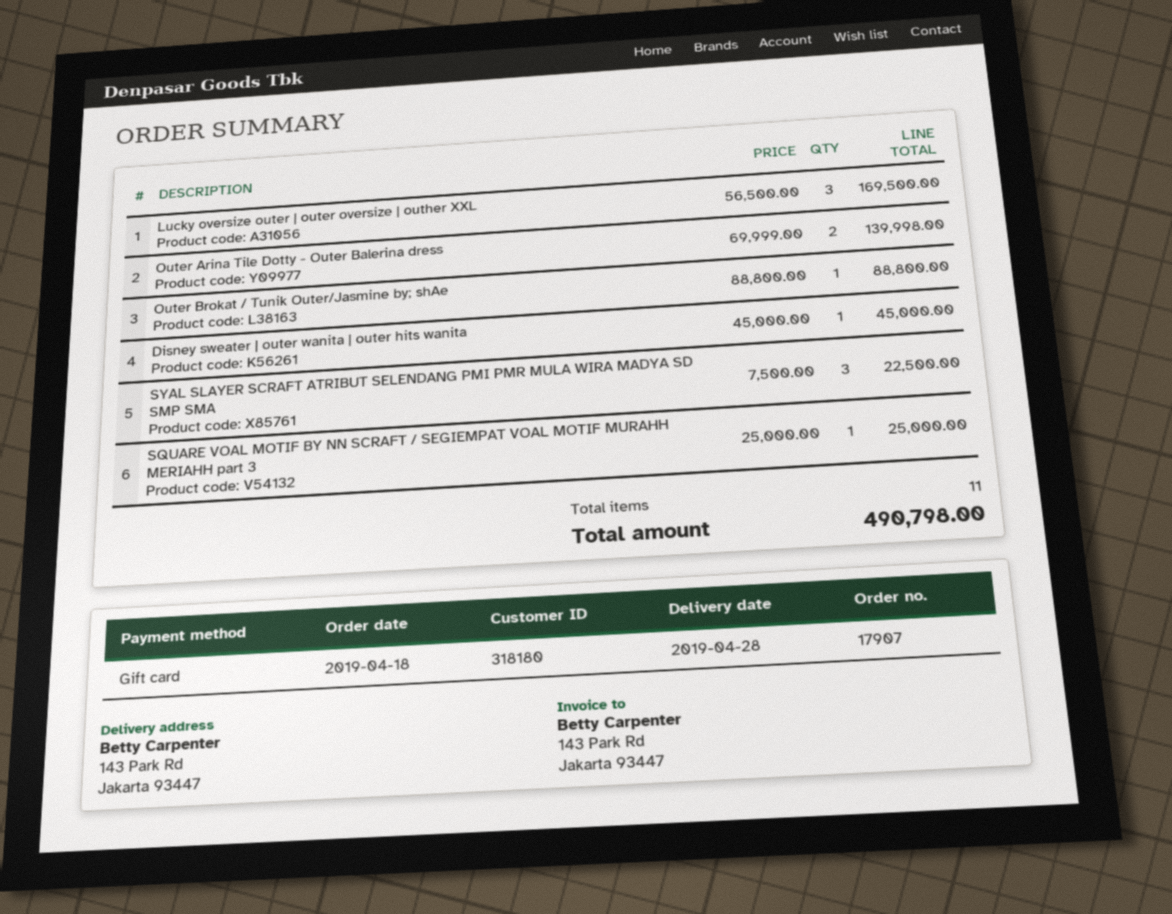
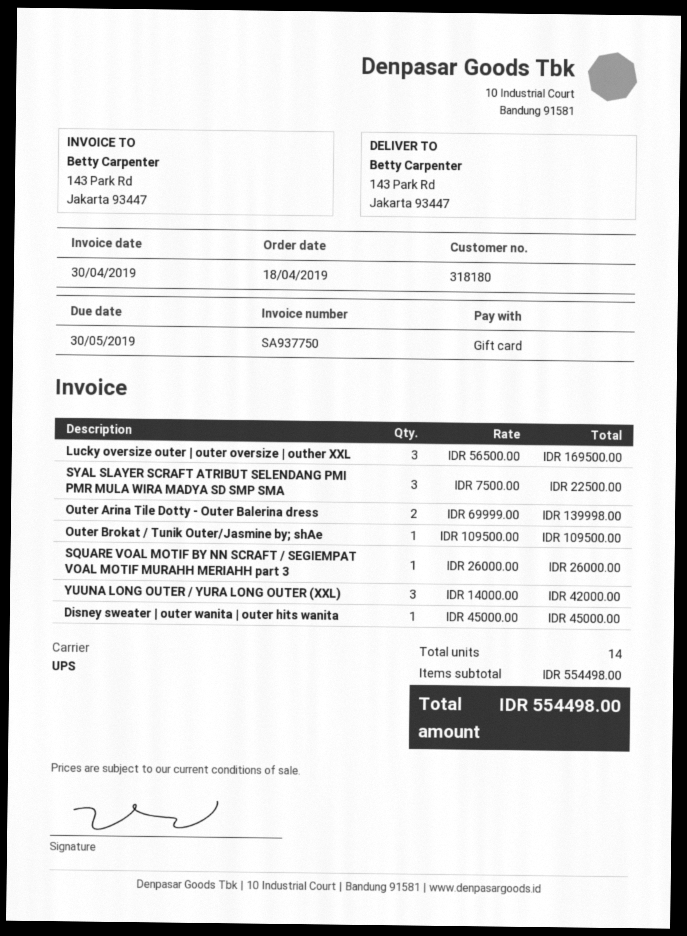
Outer Brokat / Tunik Outer/Jasmine by; shAe: 1 x 88800.00 = 88800.00 -> 1 x 109500.00 = 109500.00
SQUARE VOAL MOTIF BY NN SCRAFT / SEGIEMPAT VOAL MOTIF MURAHH MERIAHH part 3: 1 x 25000.00 = 25000.00 -> 1 x 26000.00 = 26000.00
YUUNA LONG OUTER / YURA LONG OUTER (XXL): none -> 3 x 14000.00 = 42000.00
total quantity: 11 -> 14
total: 490798.00 -> 554498.00

